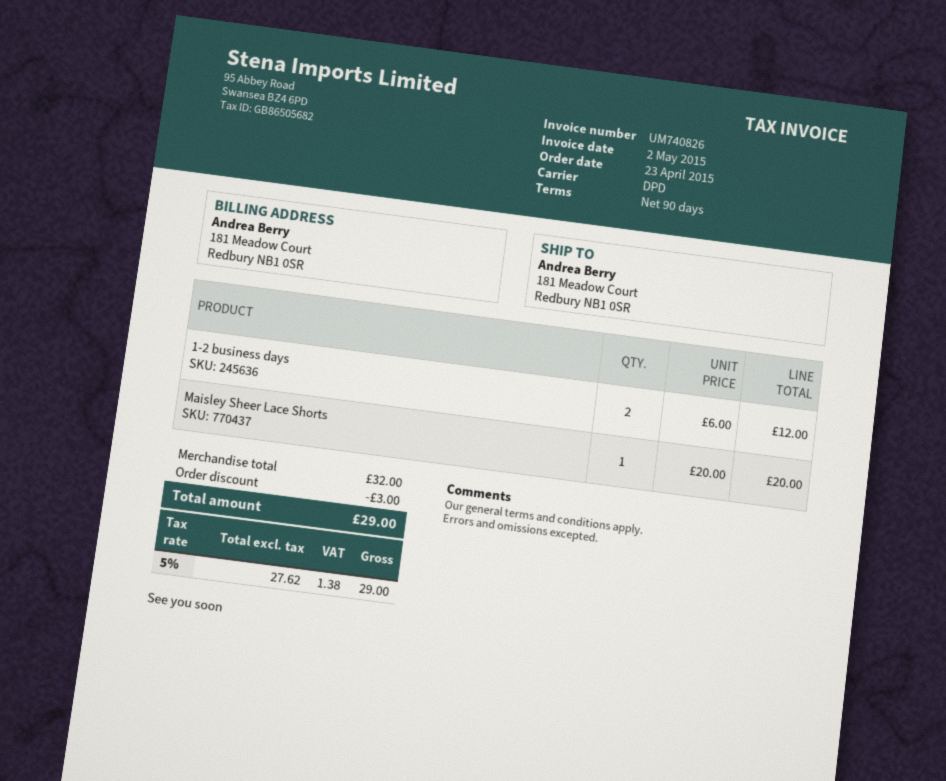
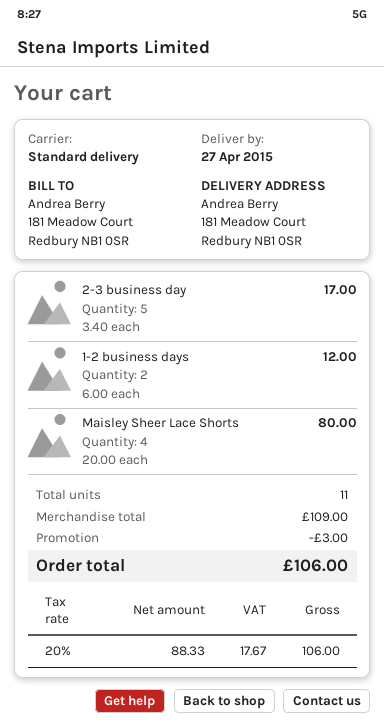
shipping method: DPD -> standard
Maisley Sheer Lace Shorts: 1 x 20.00 = 20.00 -> 4 x 20.00 = 80.00
2-3 business day: none -> 5 x 3.40 = 17.00
subtotal: 32.00 -> 109.00
net: 27.62 -> 88.33
tax: 5% = 1.38 -> 20% = 17.67
total: 29.00 -> 106.00

